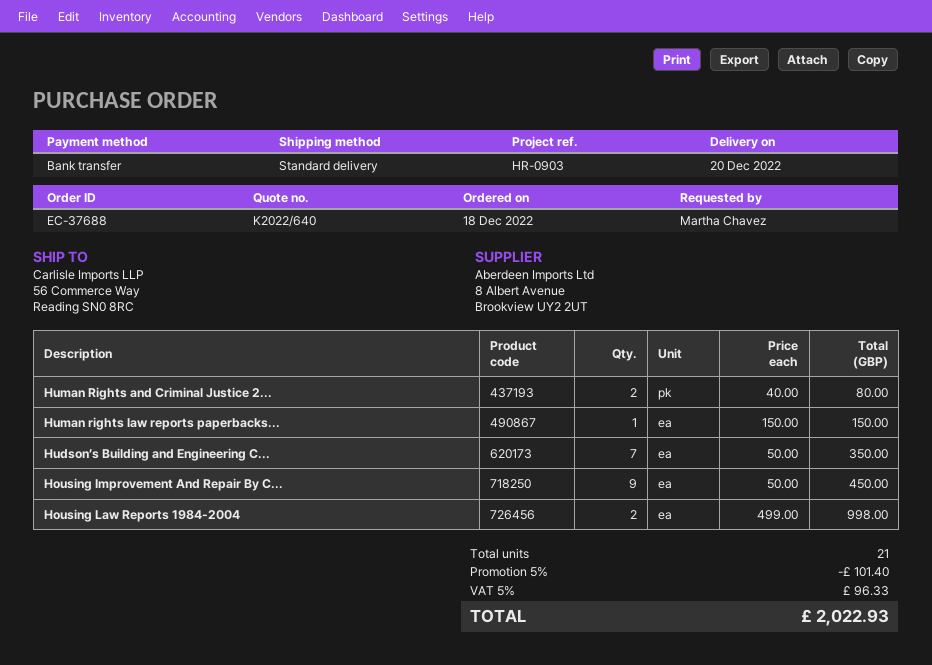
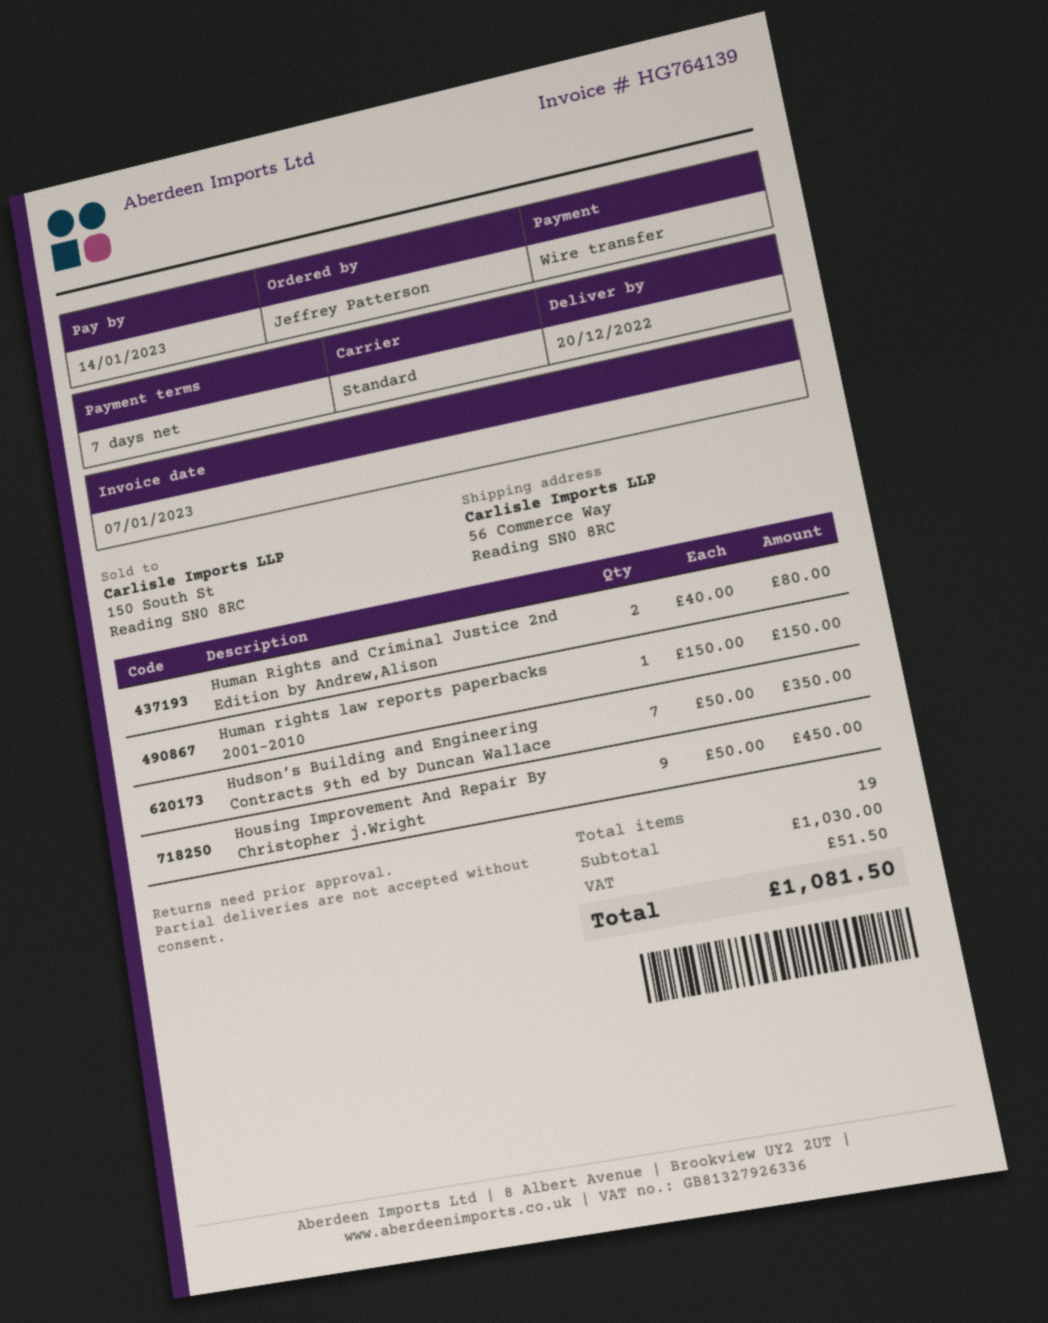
ordered by: Martha Chavez -> Jeffrey Patterson
Housing Law Reports 1984-2004: 2 x 499.00 = 998.00 -> none
total quantity: 21 -> 19
discount: 5% = 101.40 -> none
tax: 96.33 -> 51.50
total: 2022.93 -> 1081.50

